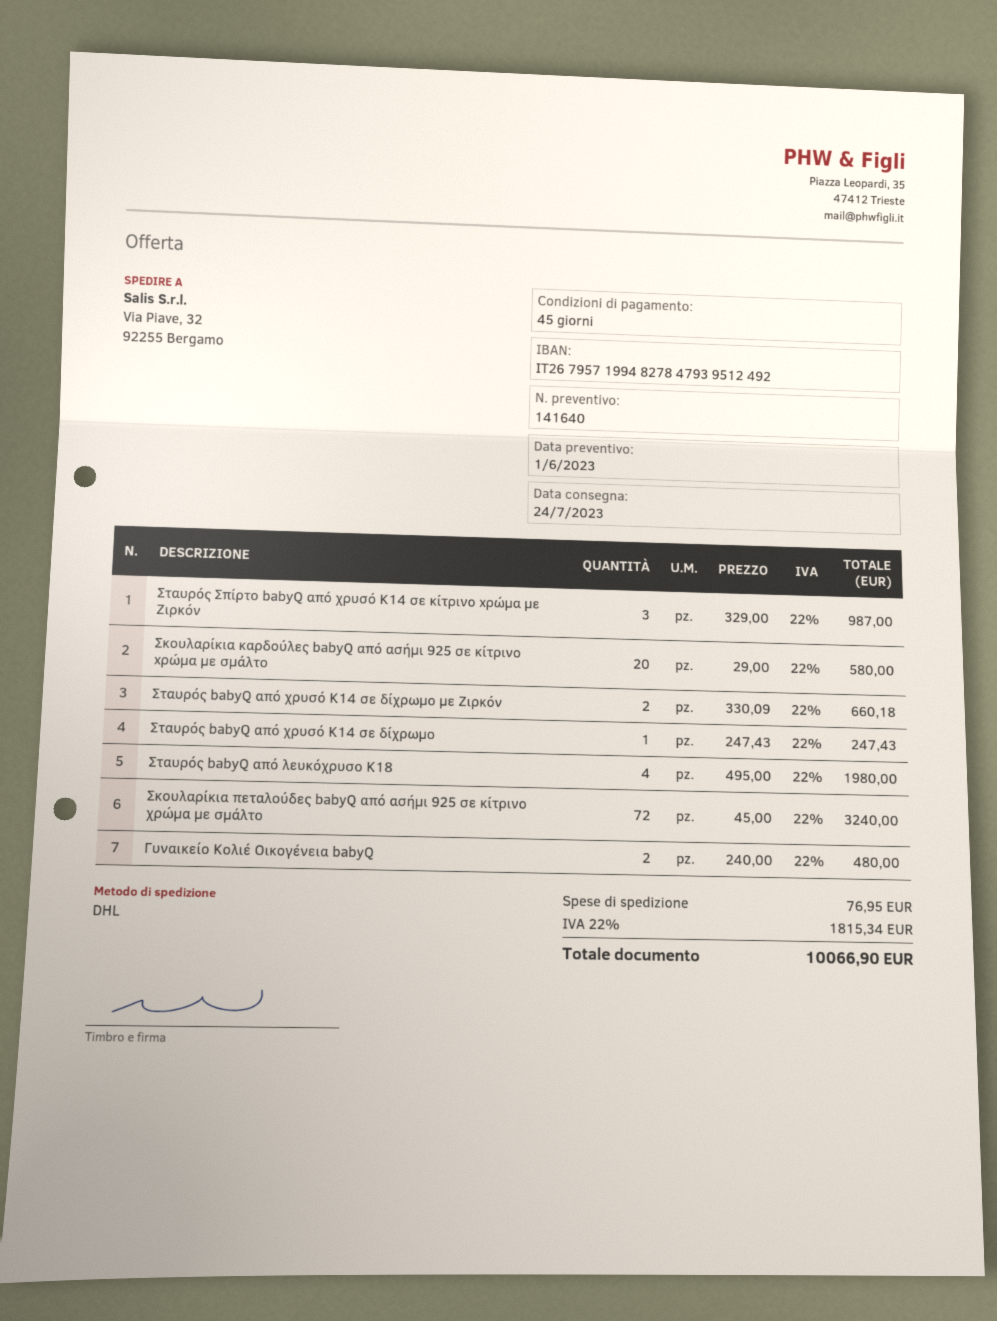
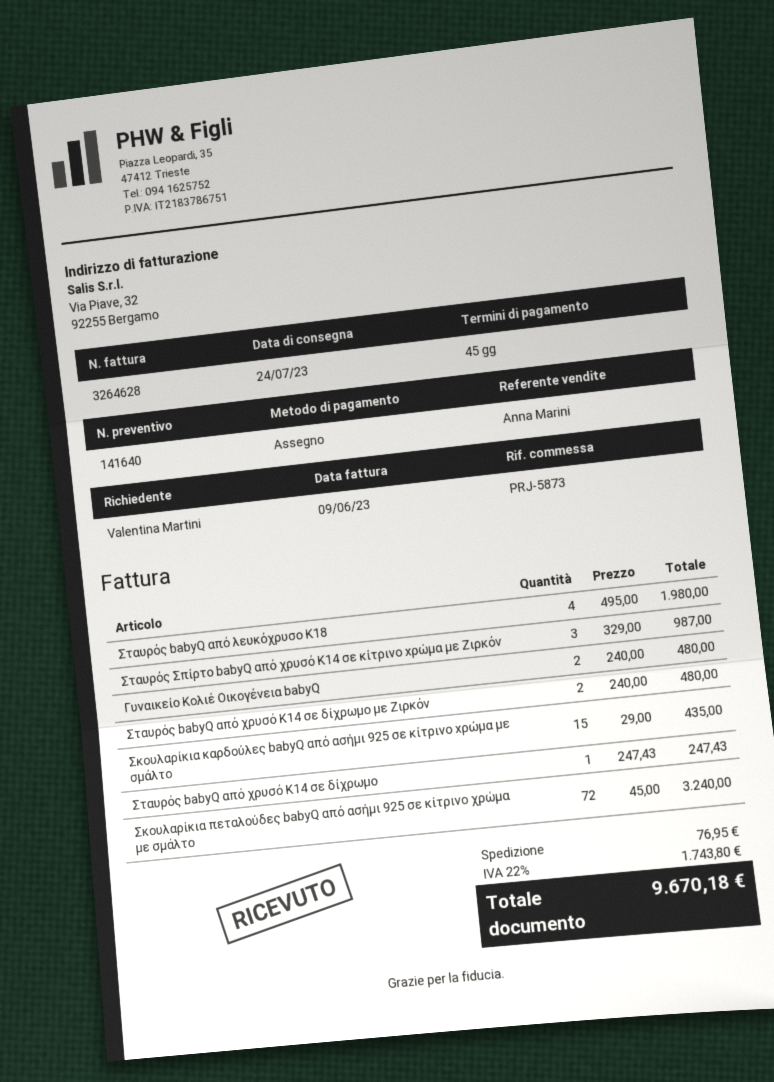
Σκουλαρίκια καρδούλες babyQ από ασήμι 925 σε κίτρινο xρώμα με σμάλτο: 20 x 29.00 = 580.00 -> 15 x 29.00 = 435.00
Σταυρός babyQ από χρυσό Κ14 σε δίχρωμο με Ζιρκόν: 2 x 330.09 = 660.18 -> 2 x 240.00 = 480.00
tax: 22% = 1815.34 -> 22% = 1743.80
total: 10066.90 -> 9670.18

